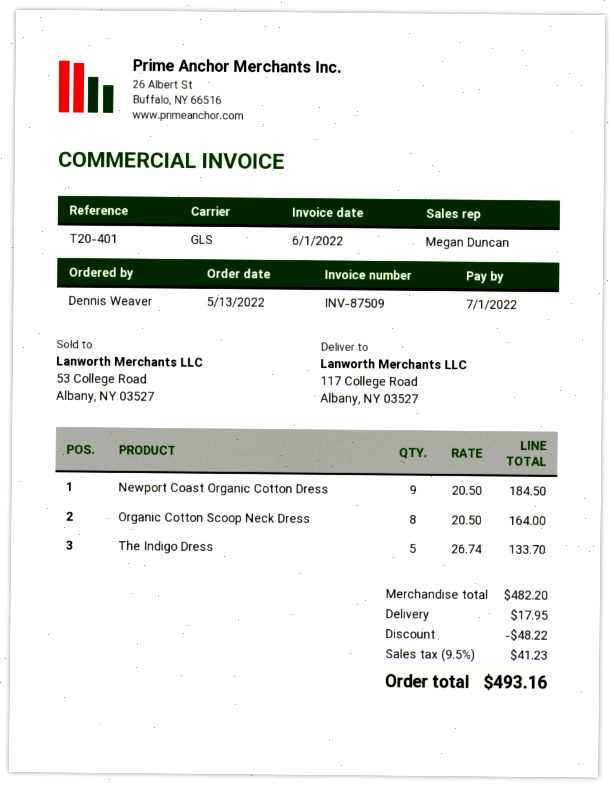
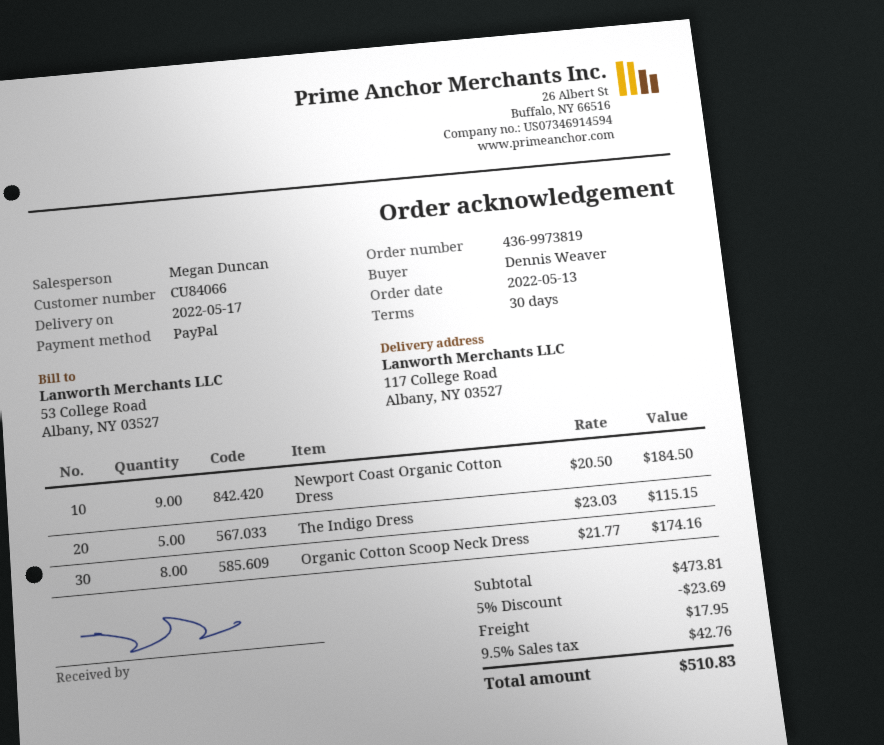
Organic Cotton Scoop Neck Dress: 8 x 20.50 = 164.00 -> 8 x 21.77 = 174.16
The Indigo Dress: 5 x 26.74 = 133.70 -> 5 x 23.03 = 115.15
subtotal: 482.20 -> 473.81
discount: 48.22 -> 23.69
tax: 9.5% = 41.23 -> 9.5% = 42.76
total: 493.16 -> 510.83

